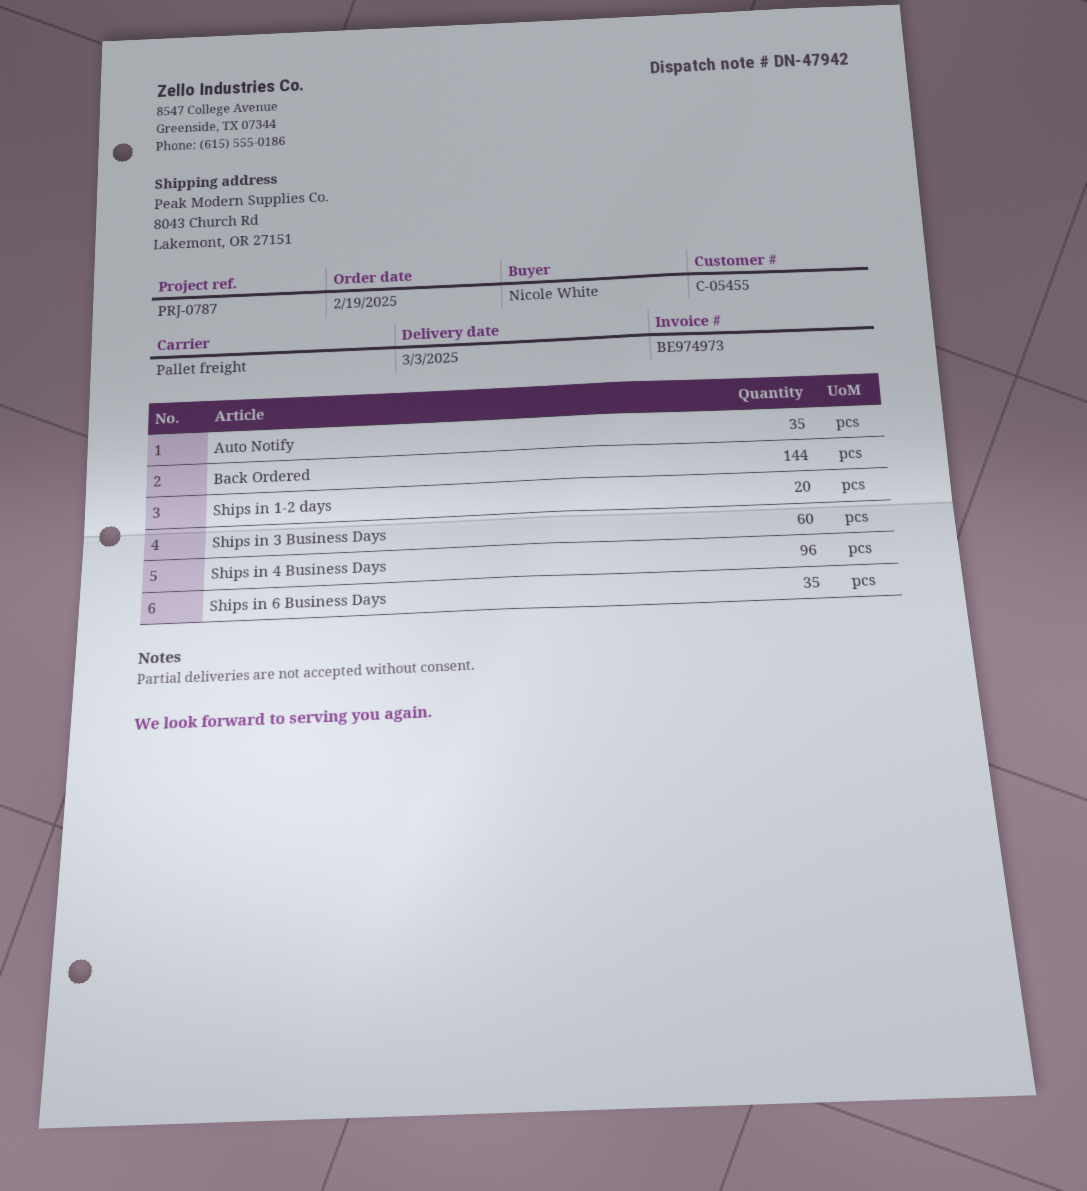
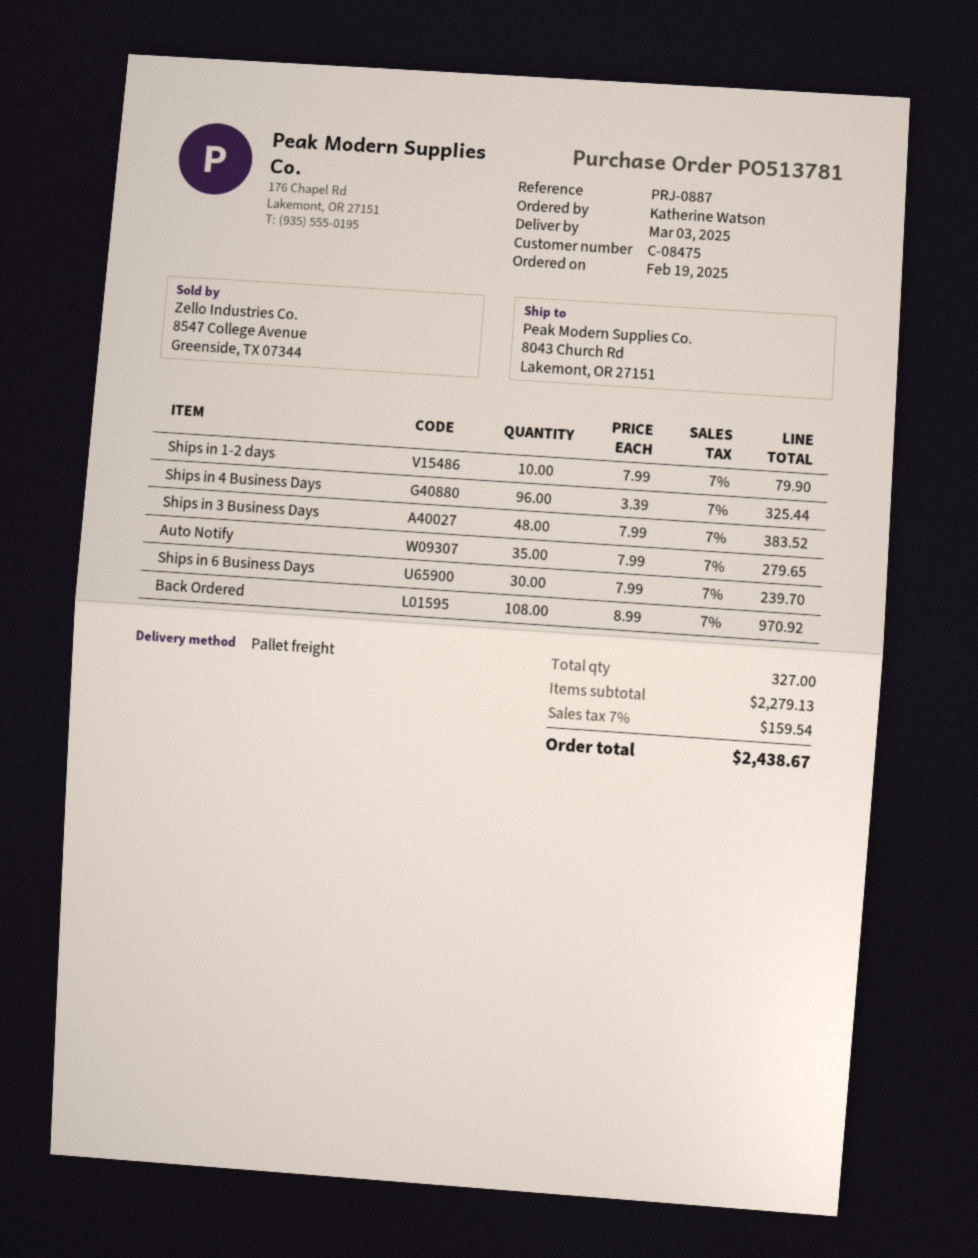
customer number: C-05455 -> C-08475
reference: PRJ-0787 -> PRJ-0887
ordered by: Nicole White -> Katherine Watson
Back Ordered: 144 -> 108
Ships in 1-2 days: 20 -> 10
Ships in 3 Business Days: 60 -> 48
Ships in 6 Business Days: 35 -> 30

